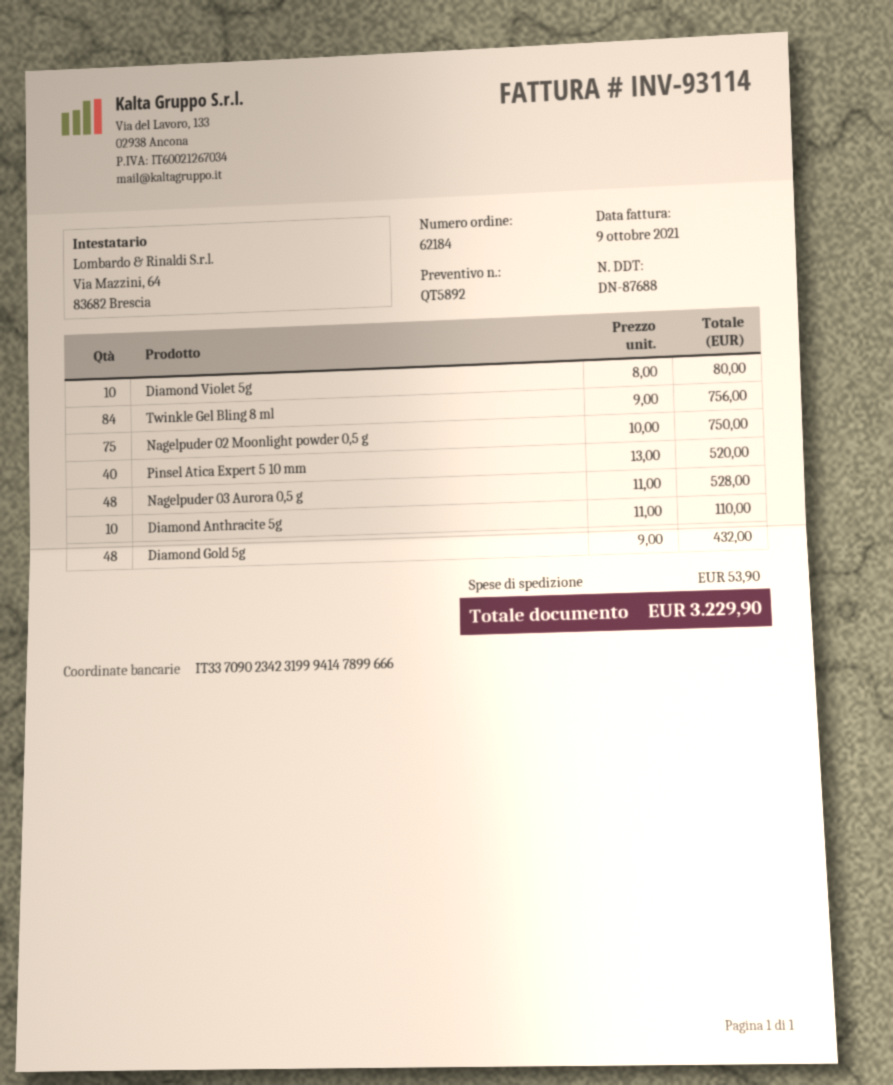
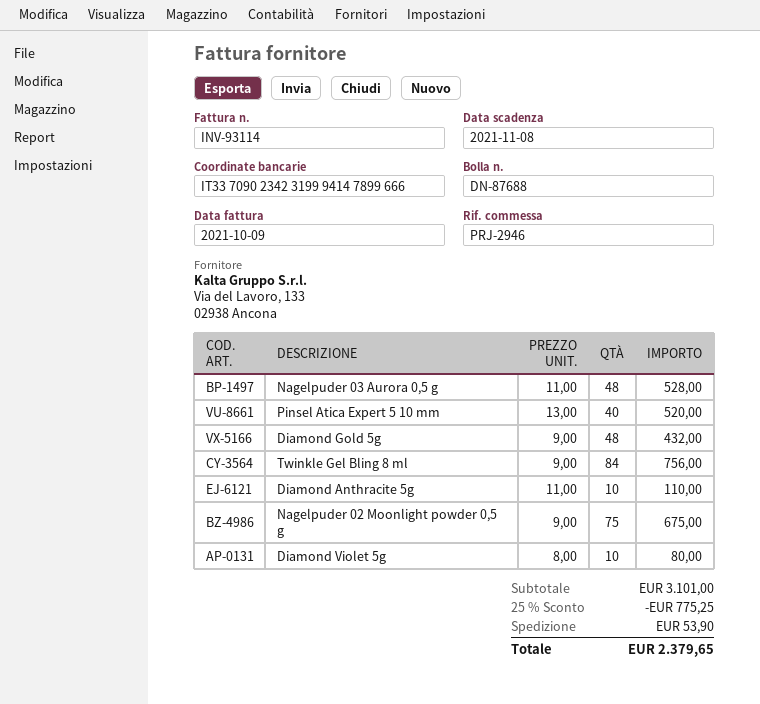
Nagelpuder 02 Moonlight powder 0,5 g: 75 x 10.00 = 750.00 -> 75 x 9.00 = 675.00
discount: none -> 25% = 775.25
total: 3229.90 -> 2379.65

